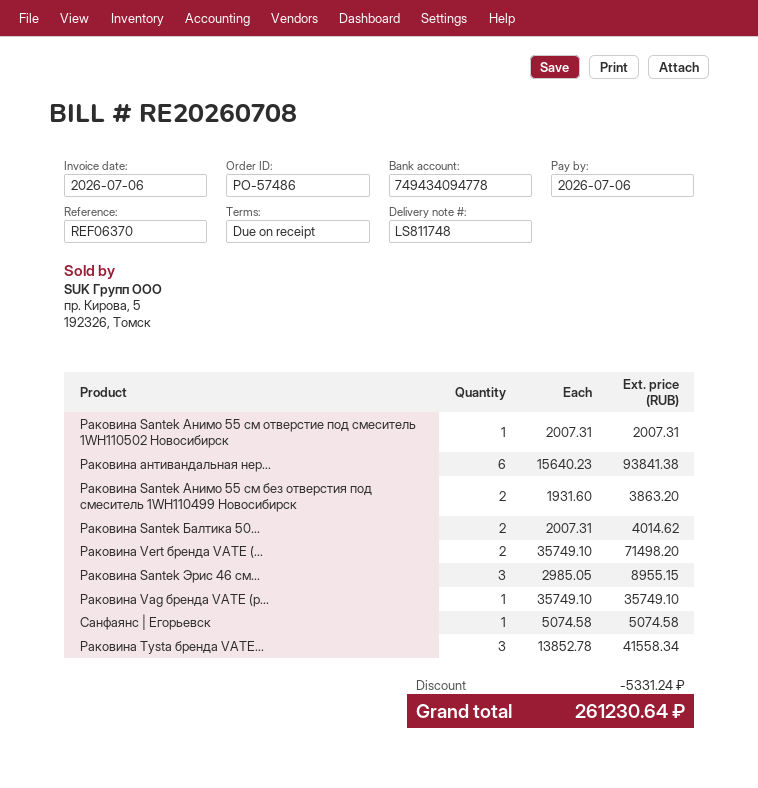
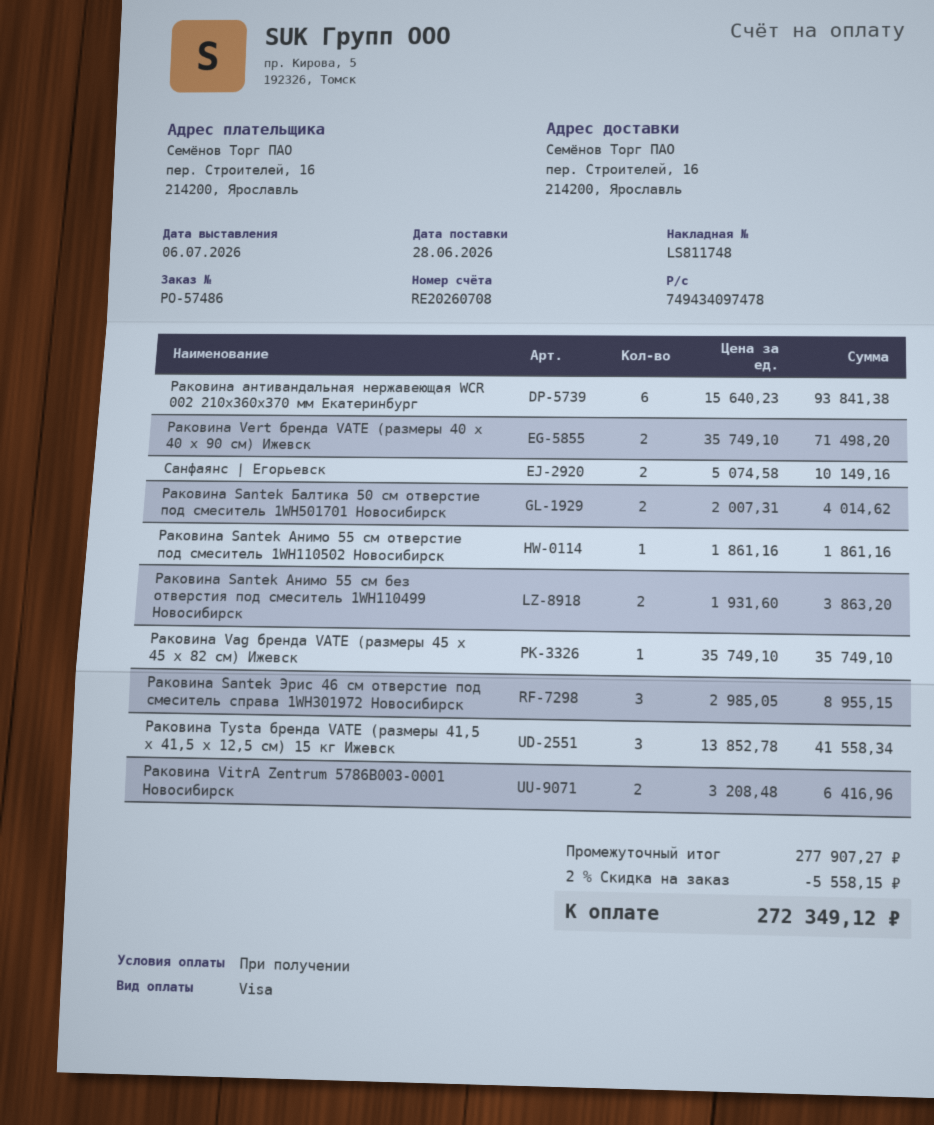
bank account: 749434094778 -> 749434097478
Раковина Santek Анимо 55 см отверстие под смеситель 1WH110502 Новосибирск: 1 x 2007.31 = 2007.31 -> 1 x 1861.16 = 1861.16
Санфаянс | Егорьевск: 1 x 5074.58 = 5074.58 -> 2 x 5074.58 = 10149.16
Раковина VitrA Zentrum 5786B003-0001 Новосибирск: none -> 2 x 3208.48 = 6416.96
discount: 5331.24 -> 5558.15
total: 261230.64 -> 272349.12

